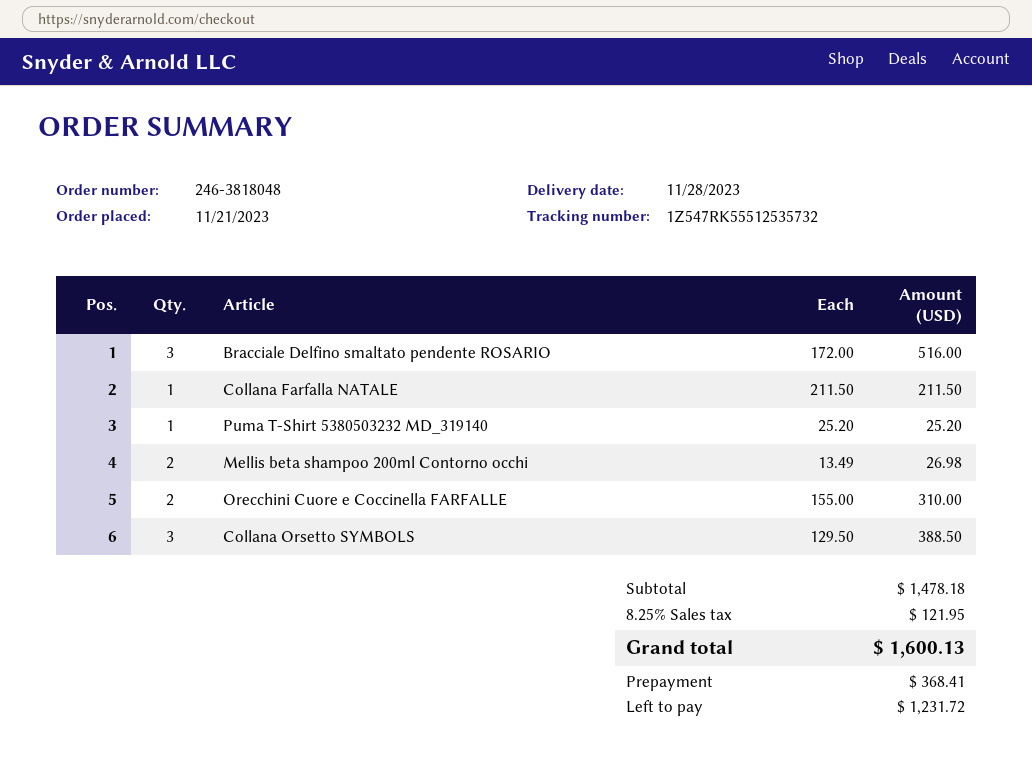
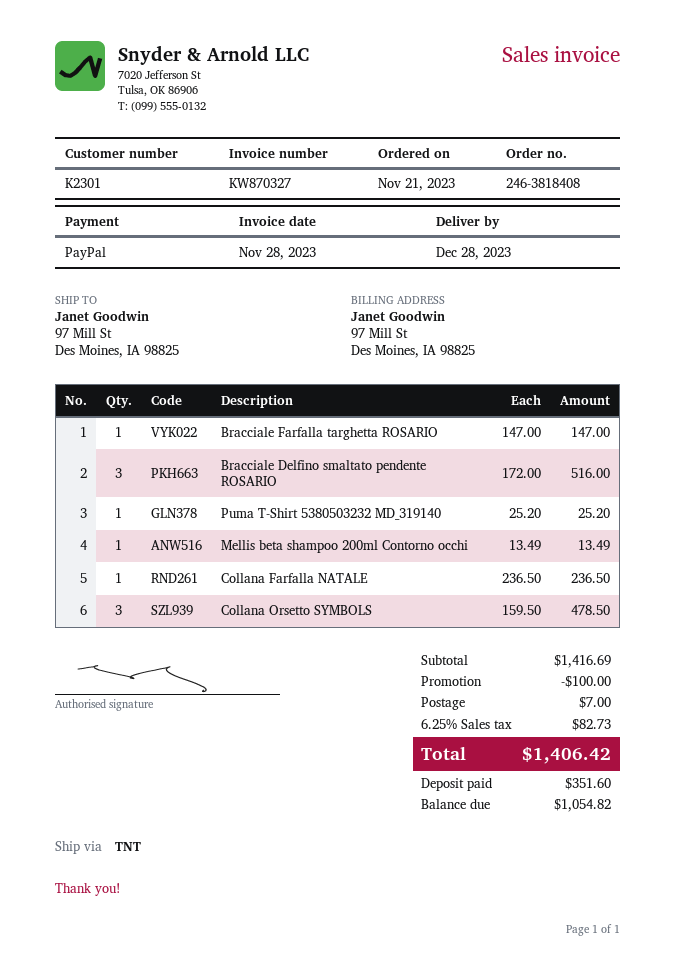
order number: 246-3818048 -> 246-3818408
delivery date: 2023-11-28 -> 2023-12-28
Collana Farfalla NATALE: 1 x 211.50 = 211.50 -> 1 x 236.50 = 236.50
Mellis beta shampoo 200ml Contorno occhi: 2 x 13.49 = 26.98 -> 1 x 13.49 = 13.49
Orecchini Cuore e Coccinella FARFALLE: 2 x 155.00 = 310.00 -> none
Collana Orsetto SYMBOLS: 3 x 129.50 = 388.50 -> 3 x 159.50 = 478.50
Bracciale Farfalla targhetta ROSARIO: none -> 1 x 147.00 = 147.00
subtotal: 1478.18 -> 1416.69
discount: none -> 100.00
shipping: none -> 7.00
tax: 8.25% = 121.95 -> 6.25% = 82.73
total: 1600.13 -> 1406.42
deposit: 368.41 -> 351.60
balance: 1231.72 -> 1054.82

